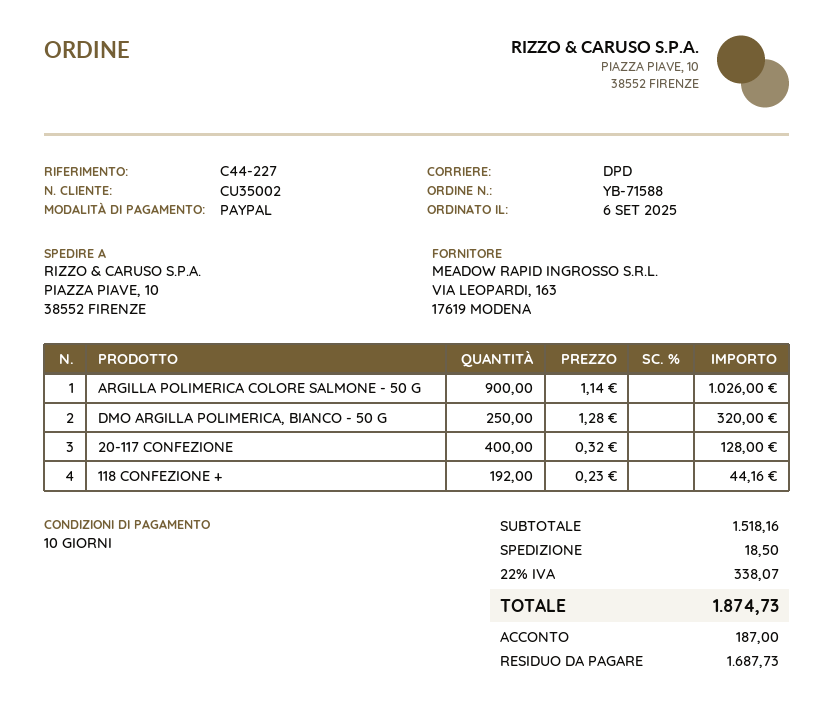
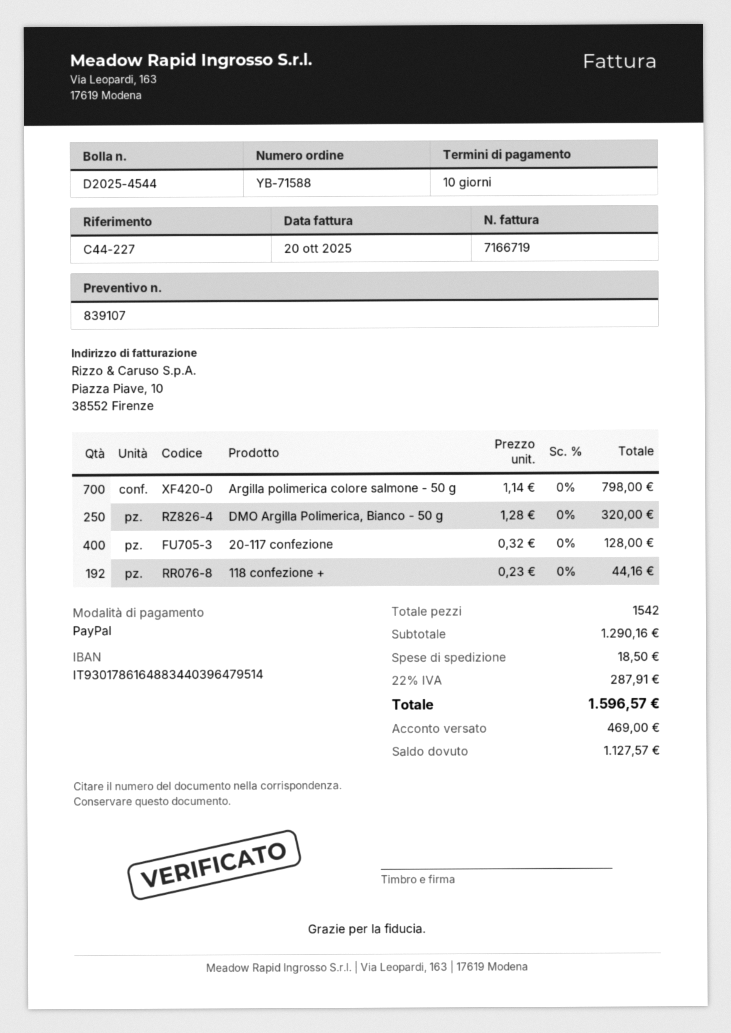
ARGILLA POLIMERICA COLORE SALMONE - 50 G: 900 x 1.14 = 1026.00 -> 700 x 1.14 = 798.00
subtotal: 1518.16 -> 1290.16
tax: 22% = 338.07 -> 22% = 287.91
total: 1874.73 -> 1596.57
deposit: 187.00 -> 469.00
balance: 1687.73 -> 1127.57

